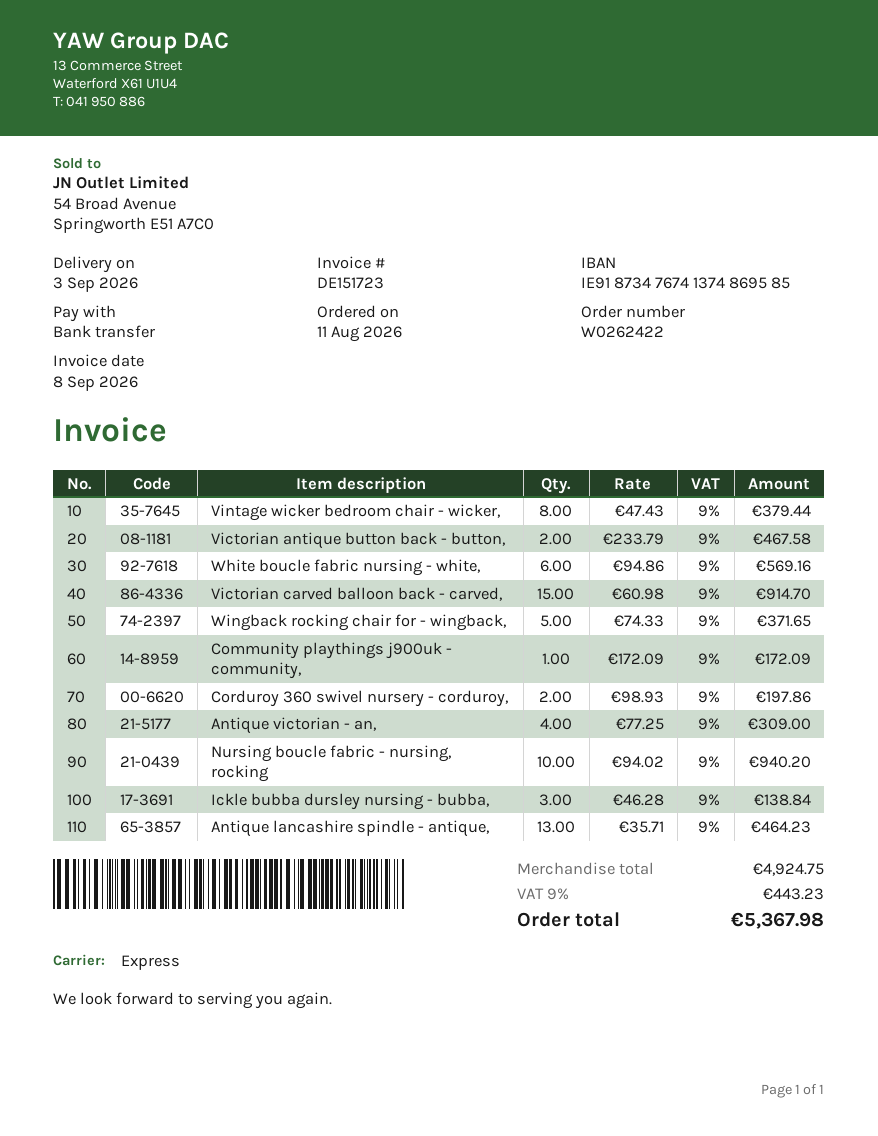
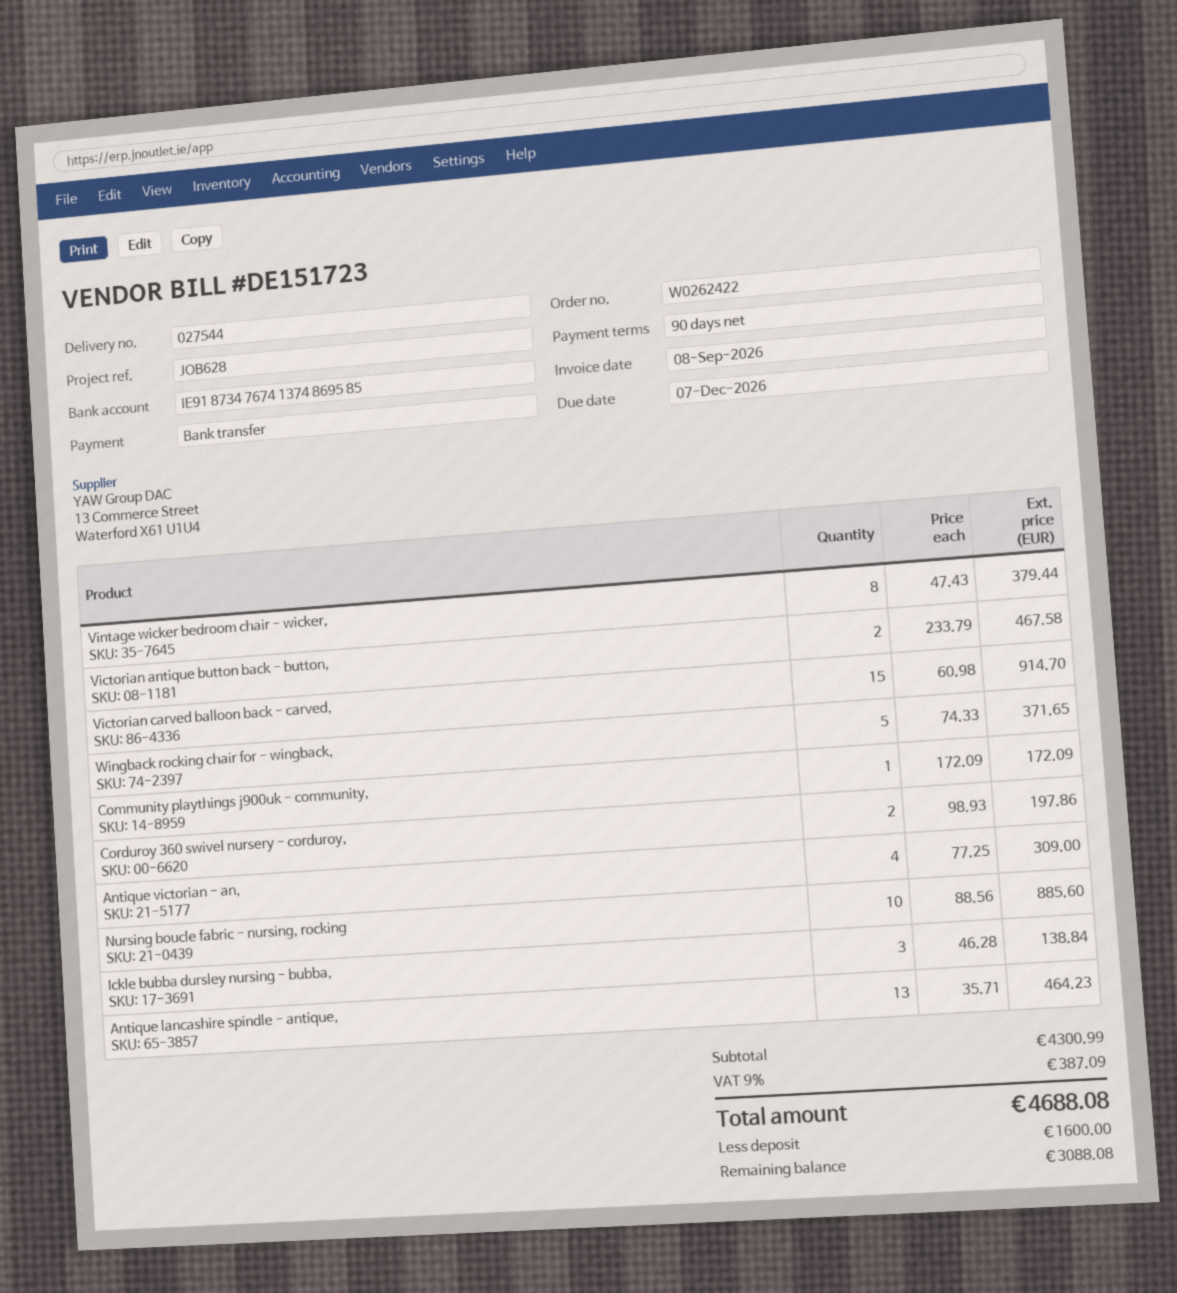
White boucle fabric nursing - white,: 6 x 94.86 = 569.16 -> none
Nursing boucle fabric - nursing, rocking: 10 x 94.02 = 940.20 -> 10 x 88.56 = 885.60
subtotal: 4924.75 -> 4300.99
tax: 9% = 443.23 -> 9% = 387.09
total: 5367.98 -> 4688.08

